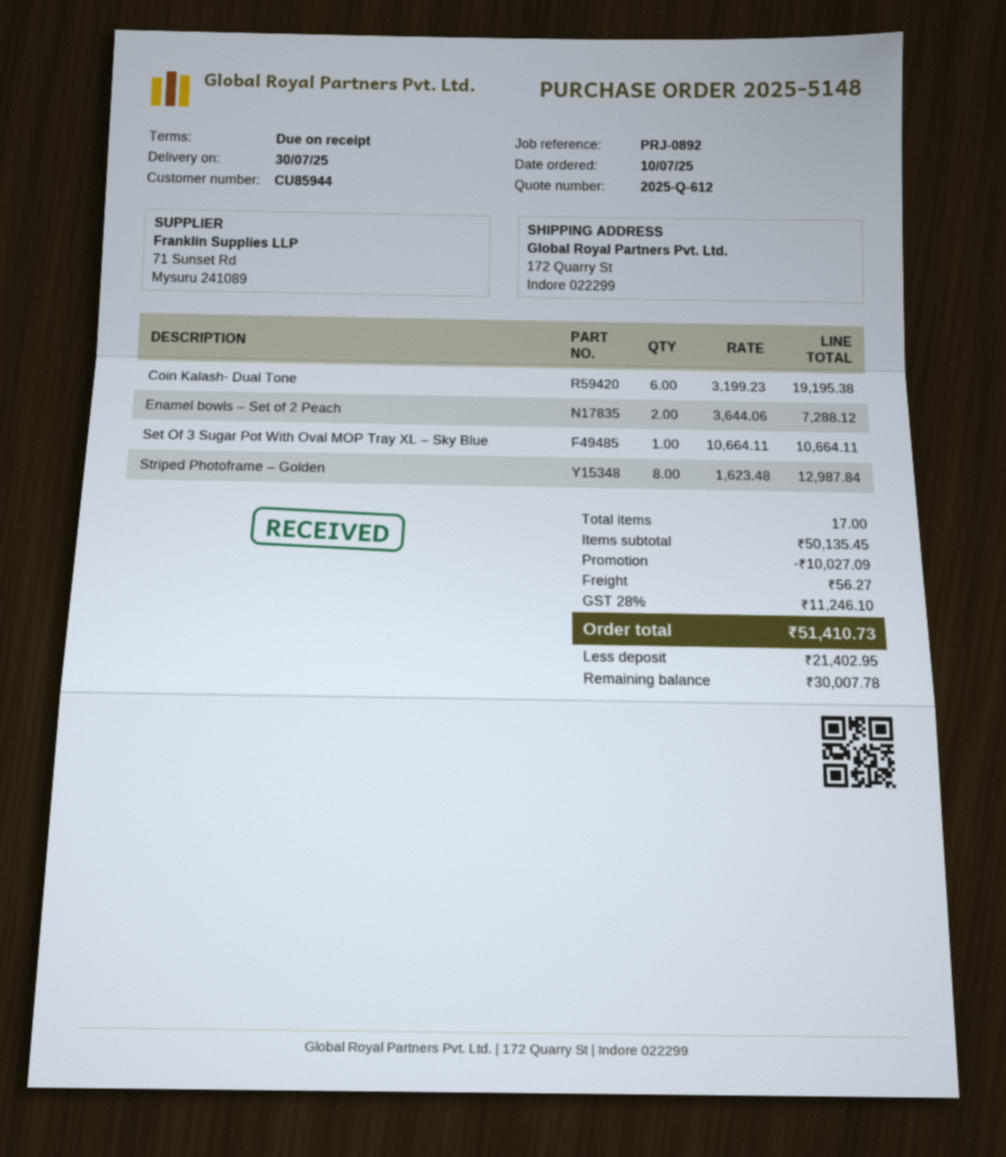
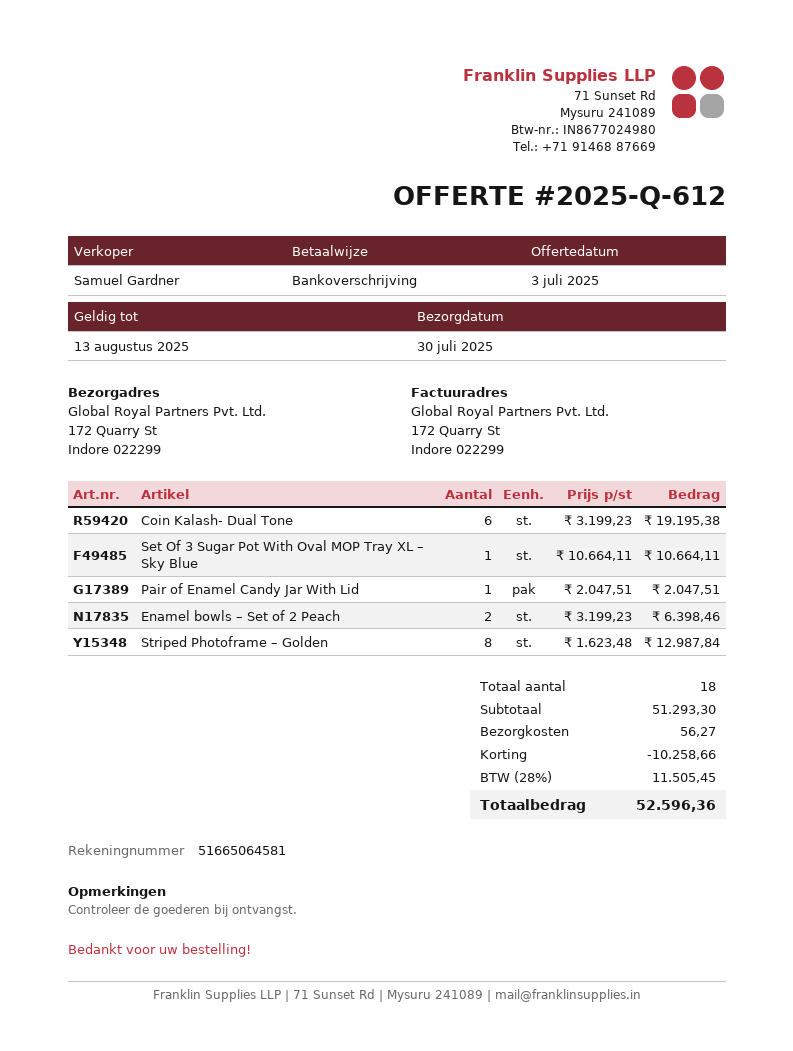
Enamel bowls – Set of 2 Peach: 2 x 3644.06 = 7288.12 -> 2 x 3199.23 = 6398.46
Pair of Enamel Candy Jar With Lid: none -> 1 x 2047.51 = 2047.51
total quantity: 17 -> 18
subtotal: 50135.45 -> 51293.30
discount: 10027.09 -> 10258.66
tax: 28% = 11246.10 -> 28% = 11505.45
total: 51410.73 -> 52596.36

